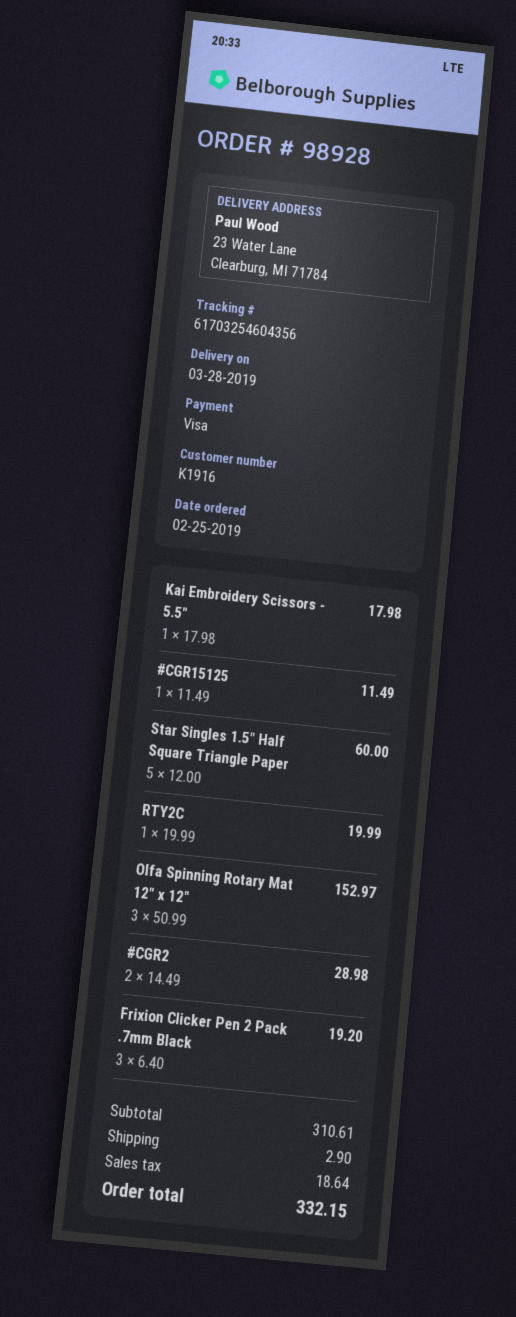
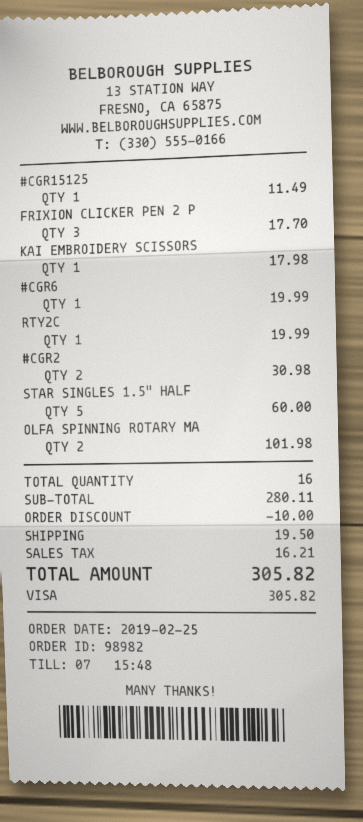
order number: 98928 -> 98982
Olfa Spinning Rotary Mat 12" x 12": 3 for 152.97 -> 2 for 101.98
#CGR2: 2 for 28.98 -> 2 for 30.98
Frixion Clicker Pen 2 Pack .7mm Black: 3 for 19.20 -> 3 for 17.70
#CGR6: none -> 1 for 19.99
subtotal: 310.61 -> 280.11
discount: none -> 10.00
shipping: 2.90 -> 19.50
tax: 18.64 -> 16.21
total: 332.15 -> 305.82

